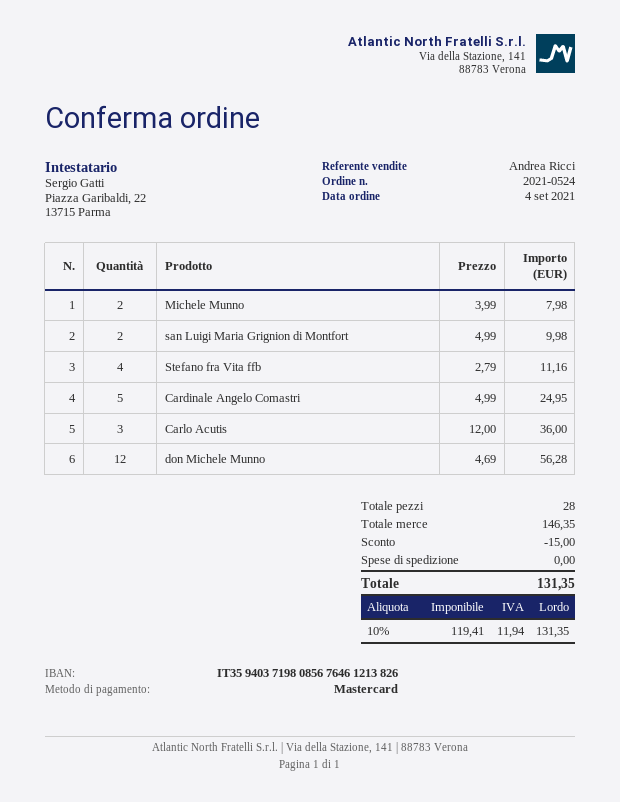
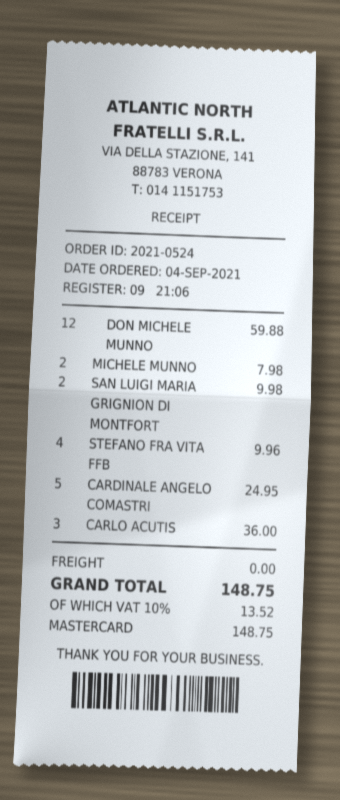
Stefano fra Vita ffb: 4 for 11.16 -> 4 for 9.96
don Michele Munno: 12 for 56.28 -> 12 for 59.88
discount: 15.00 -> none
tax: 10% = 11.94 -> 10% = 13.52
total: 131.35 -> 148.75

